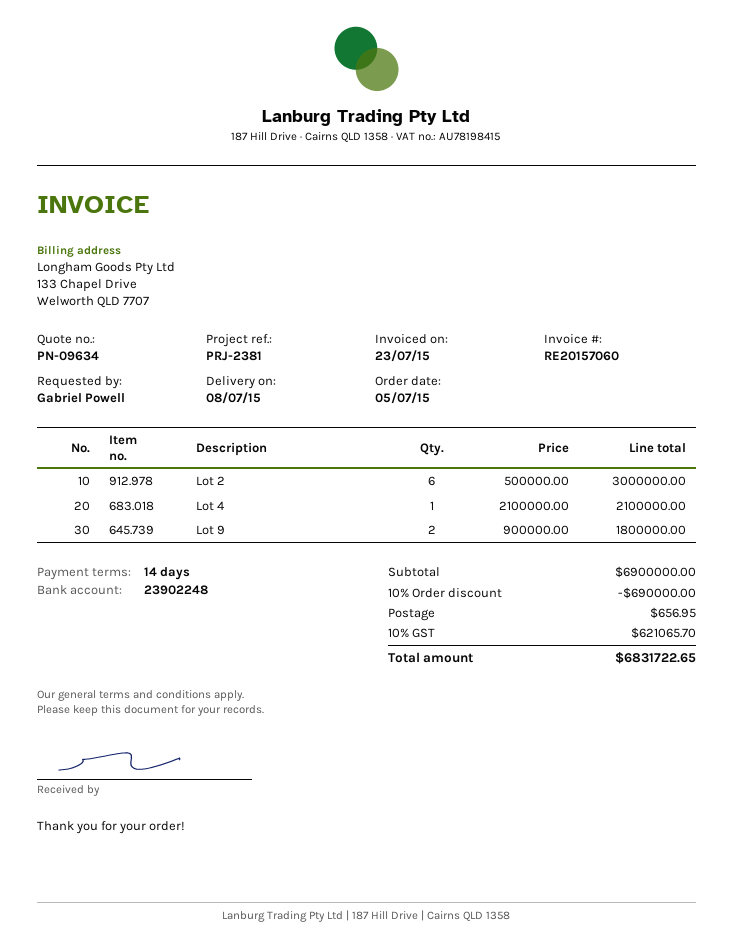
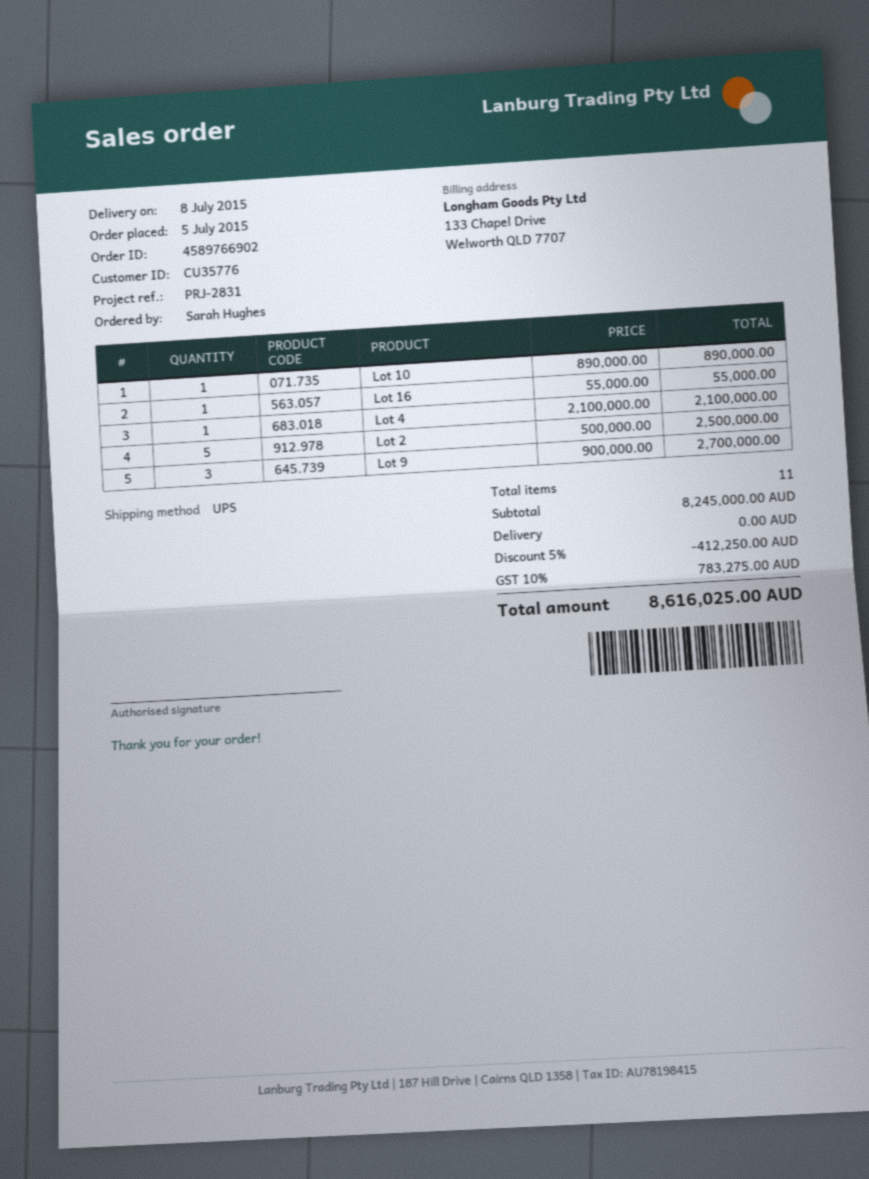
reference: PRJ-2381 -> PRJ-2831
ordered by: Gabriel Powell -> Sarah Hughes
Lot 2: 6 x 500000.00 = 3000000.00 -> 5 x 500000.00 = 2500000.00
Lot 9: 2 x 900000.00 = 1800000.00 -> 3 x 900000.00 = 2700000.00
Lot 10: none -> 1 x 890000.00 = 890000.00
Lot 16: none -> 1 x 55000.00 = 55000.00
subtotal: 6900000.00 -> 8245000.00
discount: 10% = 690000.00 -> 5% = 412250.00
shipping: 656.95 -> 0.00
tax: 10% = 621065.70 -> 10% = 783275.00
total: 6831722.65 -> 8616025.00

